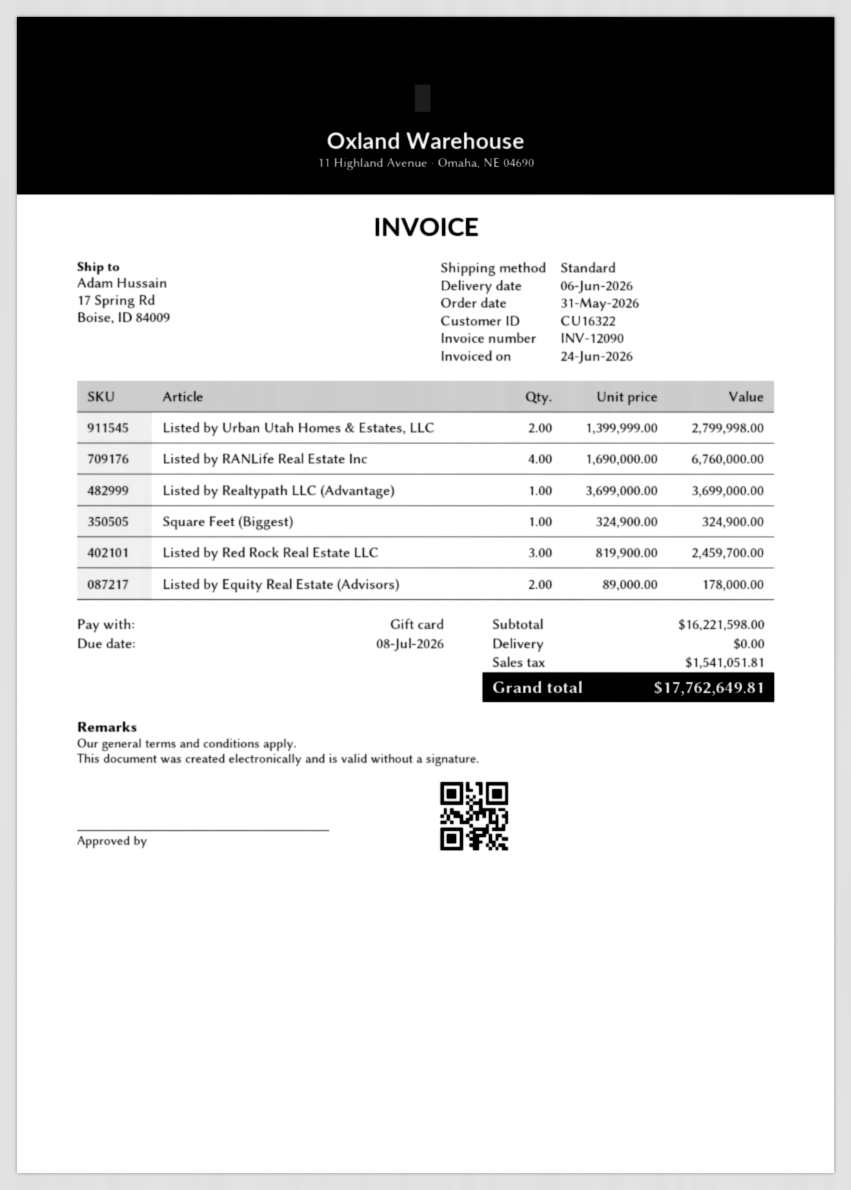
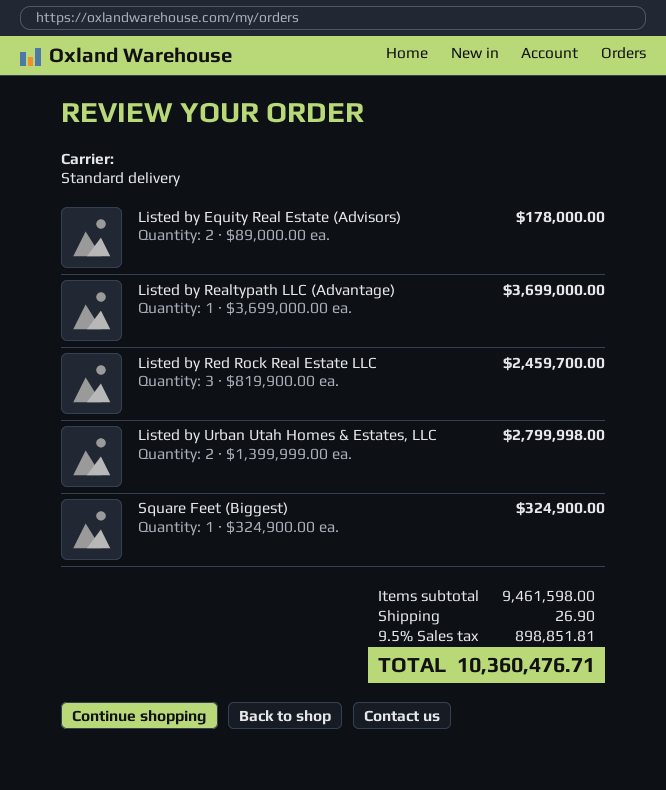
Listed by RANLife Real Estate Inc: 4 x 1690000.00 = 6760000.00 -> none
subtotal: 16221598.00 -> 9461598.00
shipping: 0.00 -> 26.90
tax: 1541051.81 -> 898851.81
total: 17762649.81 -> 10360476.71

